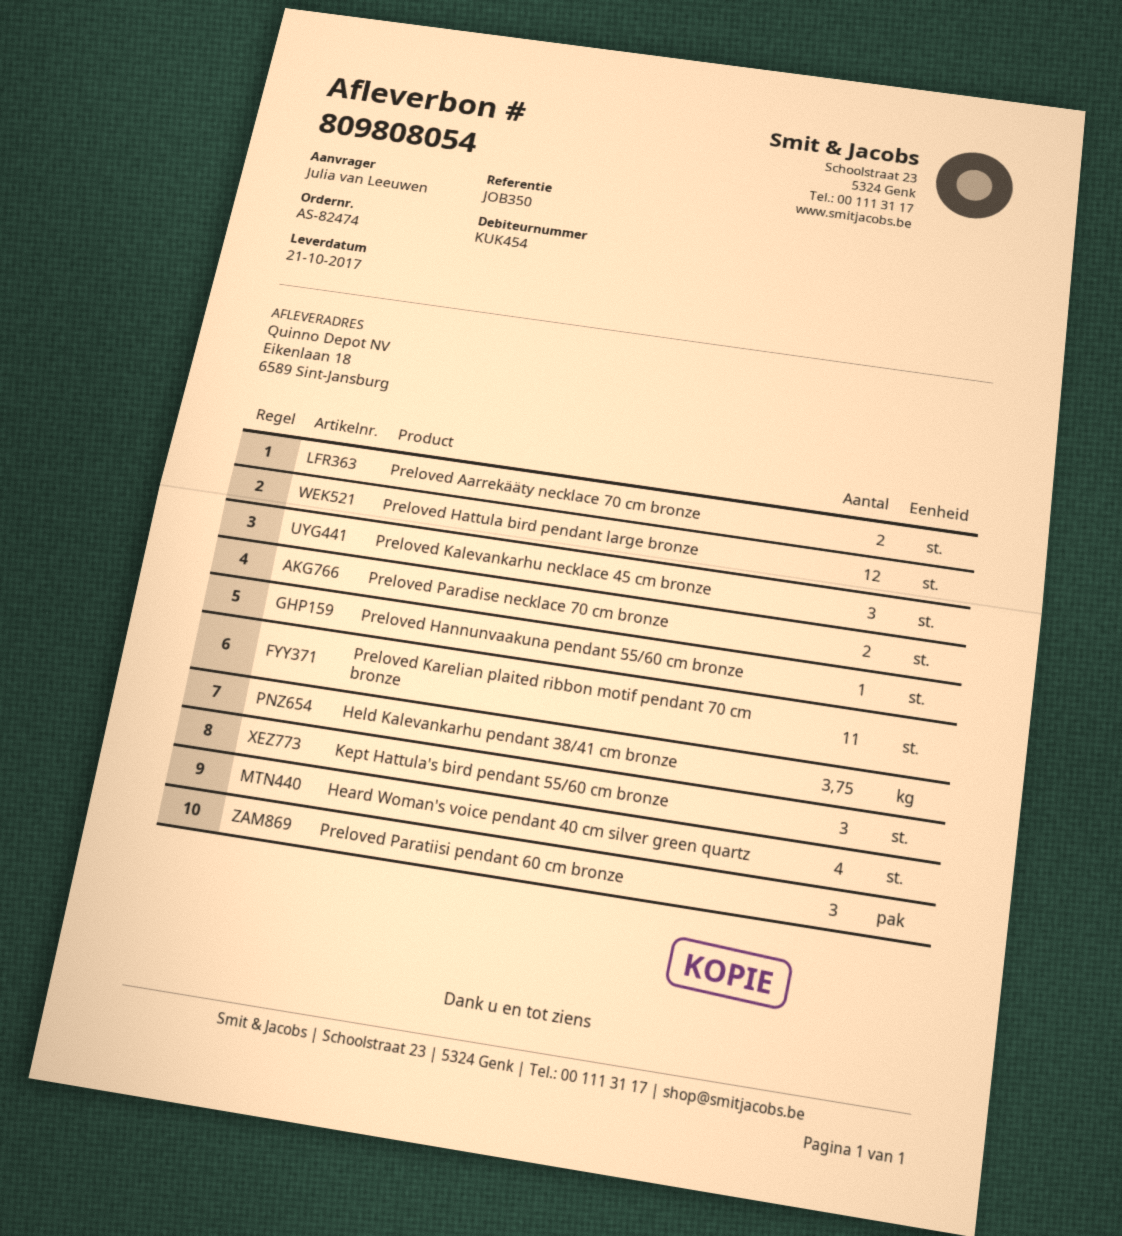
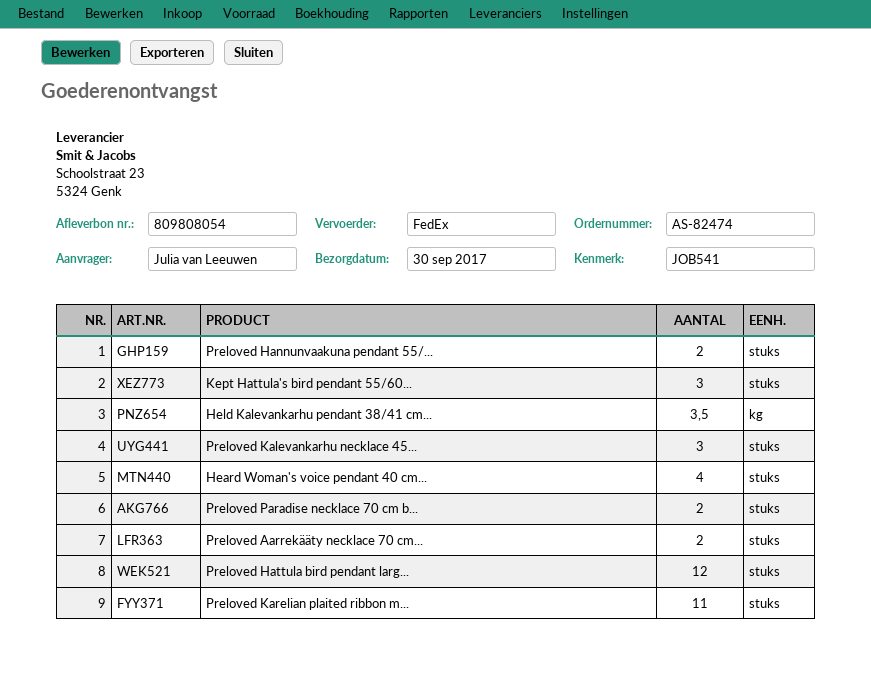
delivery date: 2017-10-21 -> 2017-09-30
reference: JOB350 -> JOB541
Preloved Hannunvaakuna pendant 55/60 cm bronze: 1 -> 2
Held Kalevankarhu pendant 38/41 cm bronze: 3.75 -> 3.5
Preloved Paratiisi pendant 60 cm bronze: 3 -> none

